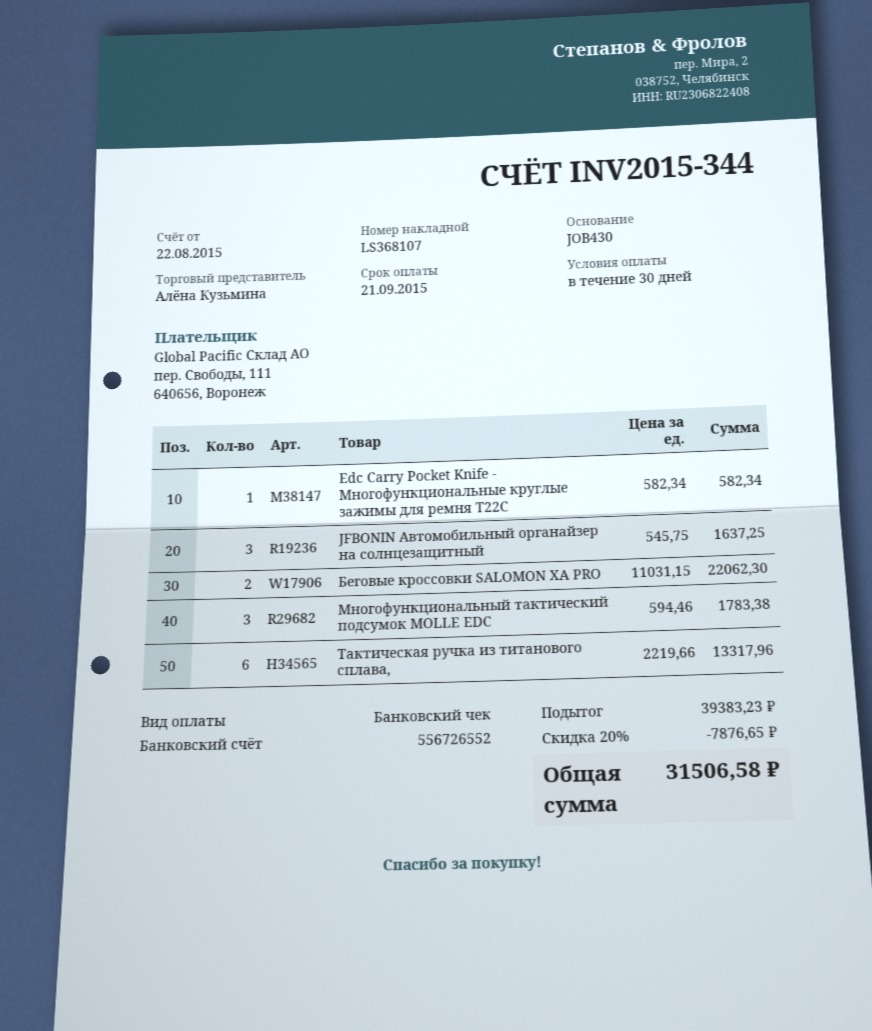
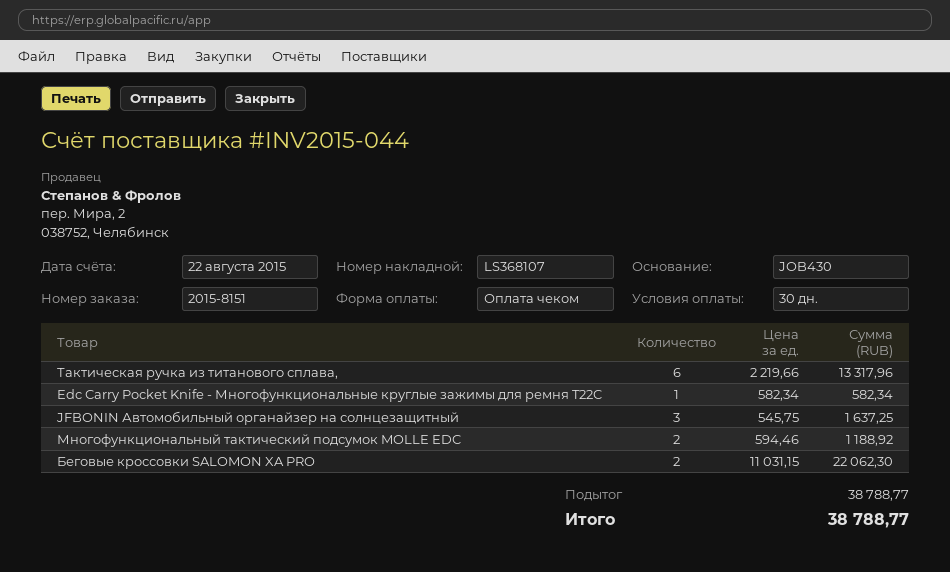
invoice number: INV2015-344 -> INV2015-044
Многофункциональный тактический подсумок MOLLE EDC: 3 x 594.46 = 1783.38 -> 2 x 594.46 = 1188.92
subtotal: 39383.23 -> 38788.77
discount: 20% = 7876.65 -> none
total: 31506.58 -> 38788.77

